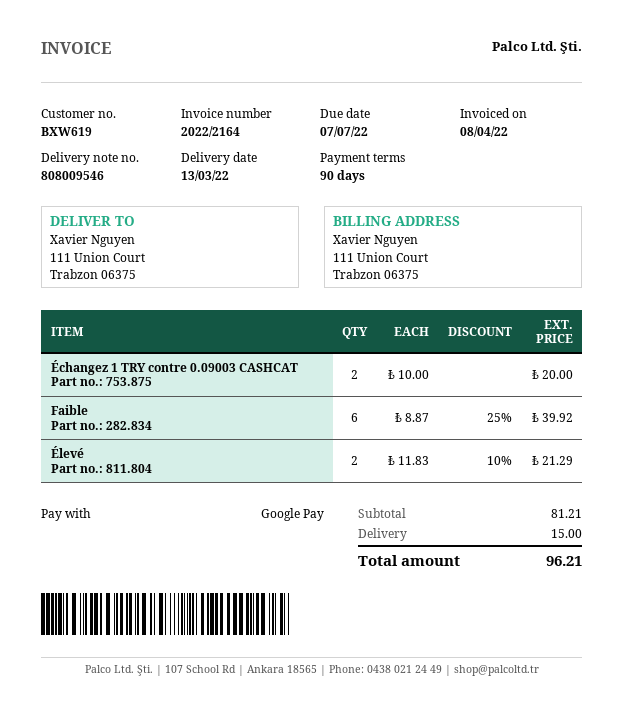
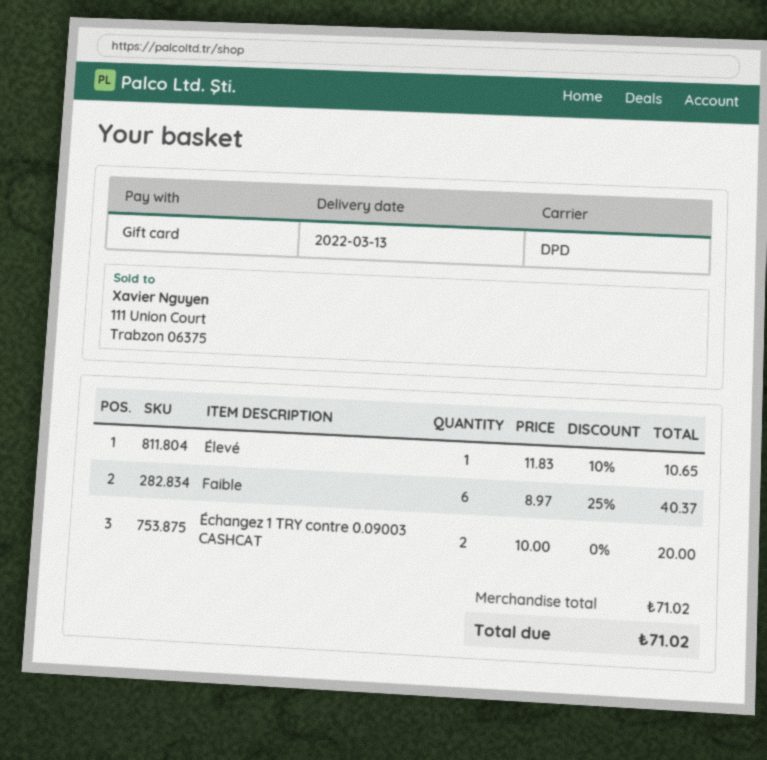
payment method: Google Pay -> gift card
Faible: 6 x 8.87 - 25% = 39.92 -> 6 x 8.97 - 25% = 40.37
Élevé: 2 x 11.83 - 10% = 21.29 -> 1 x 11.83 - 10% = 10.65
subtotal: 81.21 -> 71.02
shipping: 15.00 -> none
total: 96.21 -> 71.02

